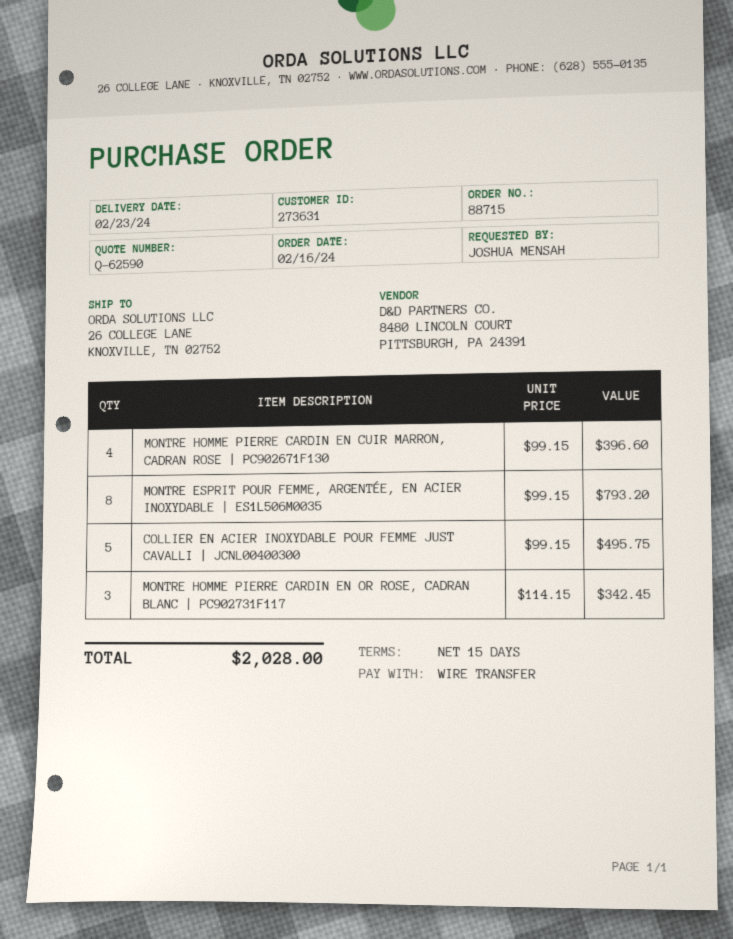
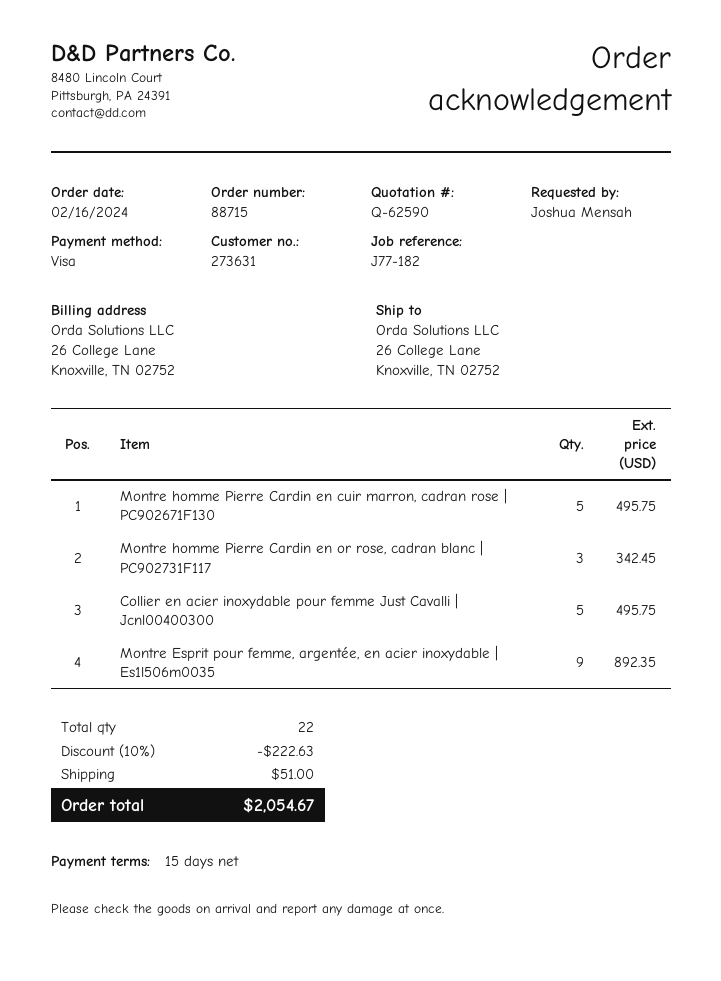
payment method: bank transfer -> Visa
MONTRE HOMME PIERRE CARDIN EN CUIR MARRON, CADRAN ROSE | PC902671F130: 4 for 396.60 -> 5 for 495.75
MONTRE ESPRIT POUR FEMME, ARGENTÉE, EN ACIER INOXYDABLE | ES1L506M0035: 8 for 793.20 -> 9 for 892.35
discount: none -> 10% = 222.63
shipping: none -> 51.00
total: 2028.00 -> 2054.67

